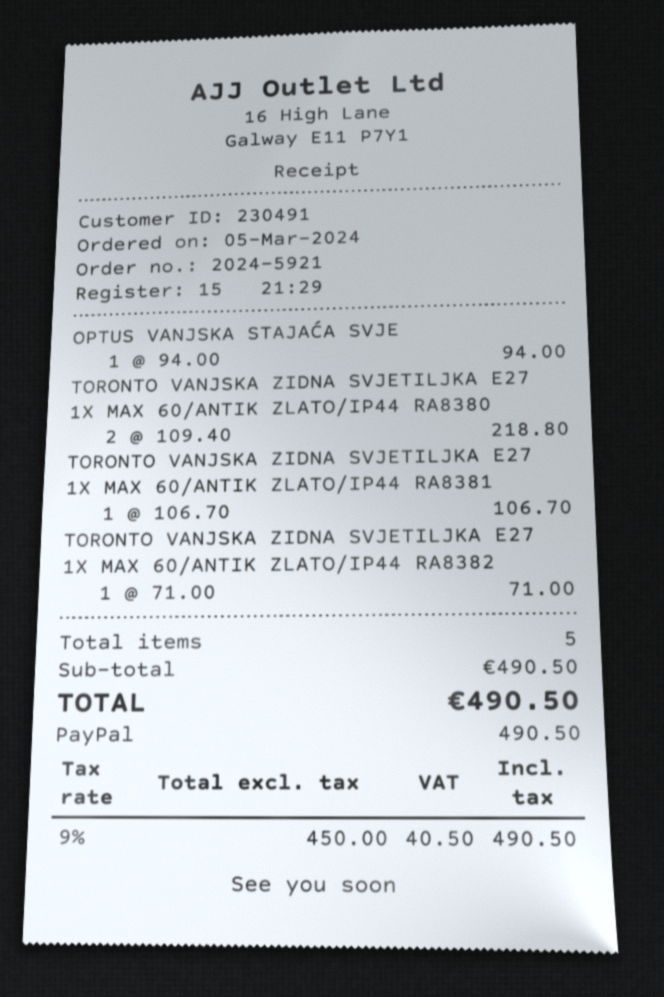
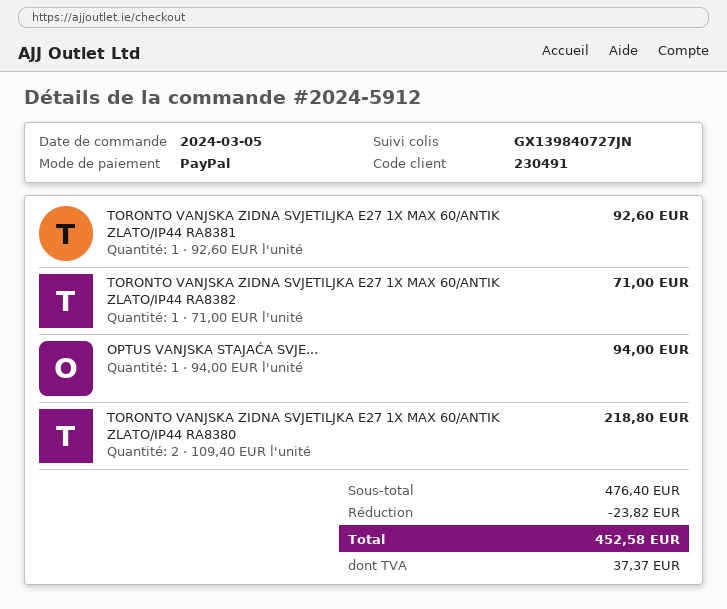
order number: 2024-5921 -> 2024-5912
TORONTO VANJSKA ZIDNA SVJETILJKA E27 1X MAX 60/ANTIK ZLATO/IP44 RA8381: 1 x 106.70 = 106.70 -> 1 x 92.60 = 92.60
subtotal: 490.50 -> 476.40
discount: none -> 23.82
tax: 40.50 -> 37.37
total: 490.50 -> 452.58

